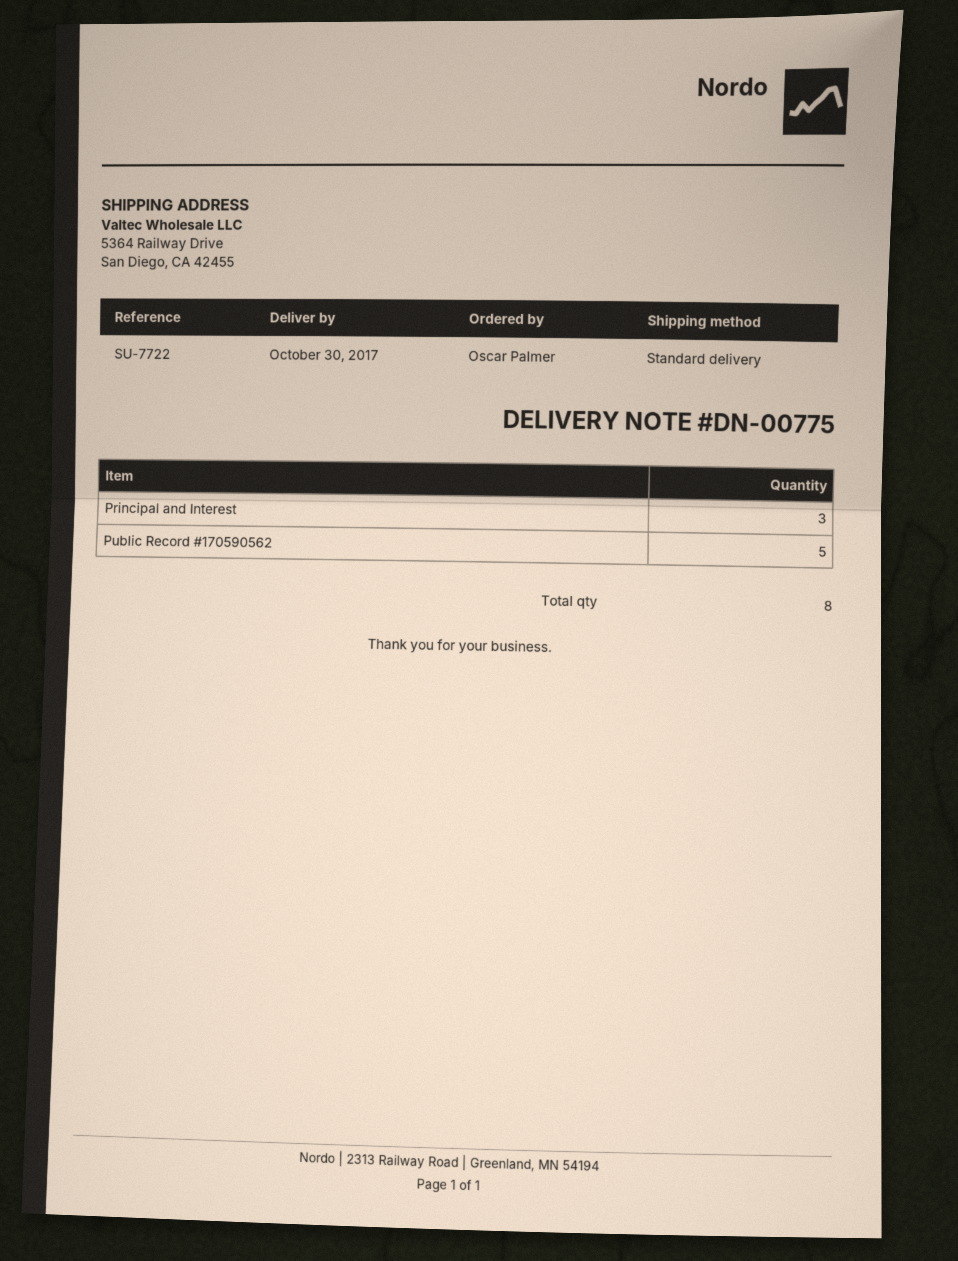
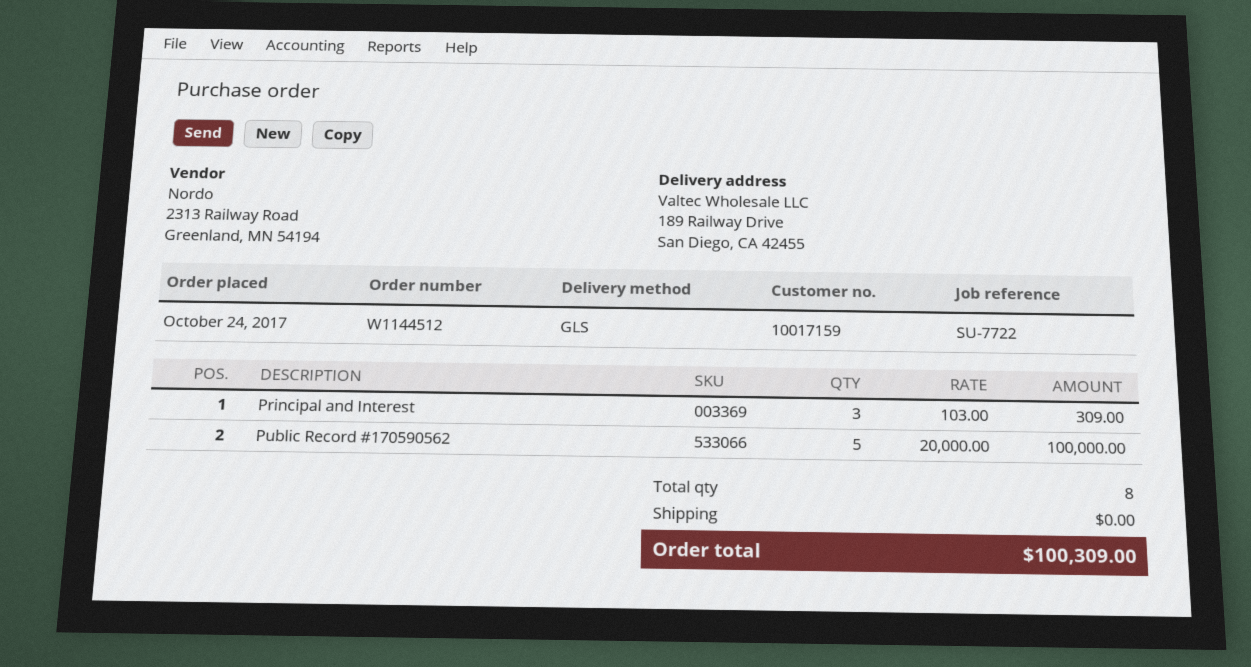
shipping method: standard -> GLS
ship to: 5364 Railway Drive, San Diego, CA 42455 -> 189 Railway Drive, San Diego, CA 42455

